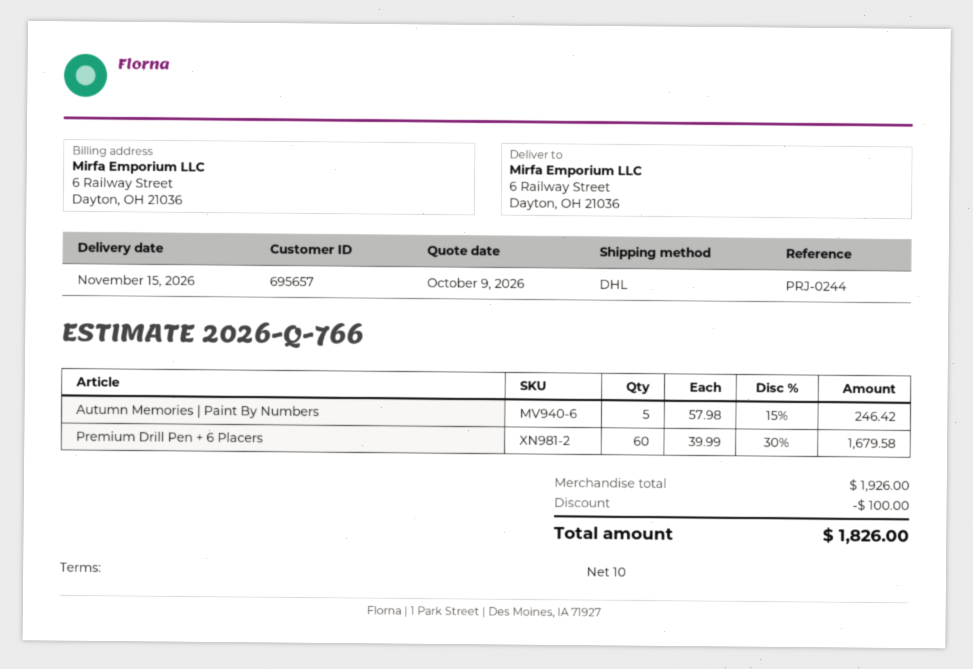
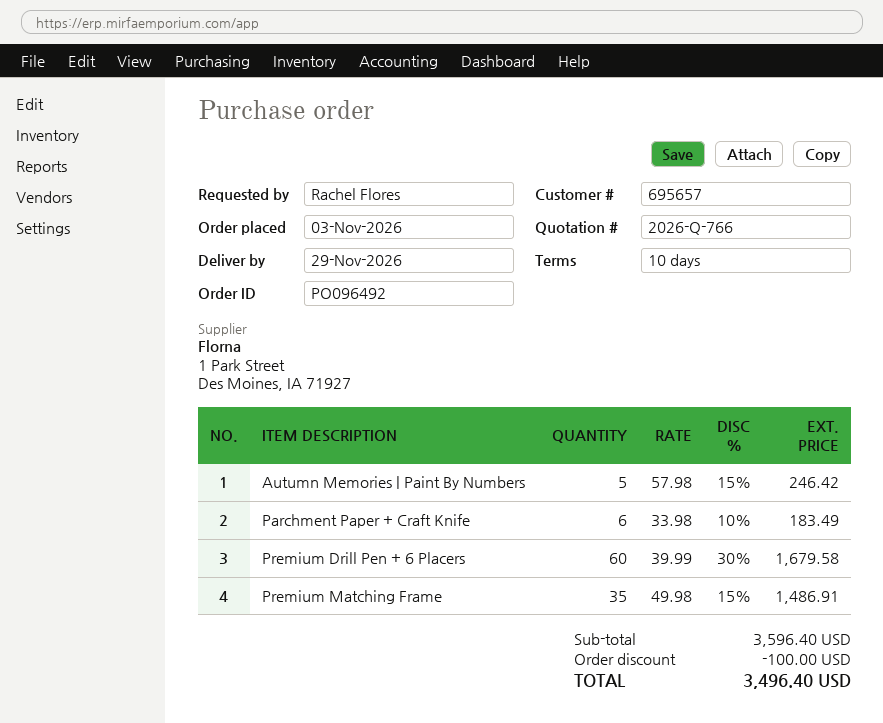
delivery date: 2026-11-15 -> 2026-11-29
Parchment Paper + Craft Knife: none -> 6 x 33.98 - 10% = 183.49
Premium Matching Frame: none -> 35 x 49.98 - 15% = 1486.91
subtotal: 1926.00 -> 3596.40
total: 1826.00 -> 3496.40

